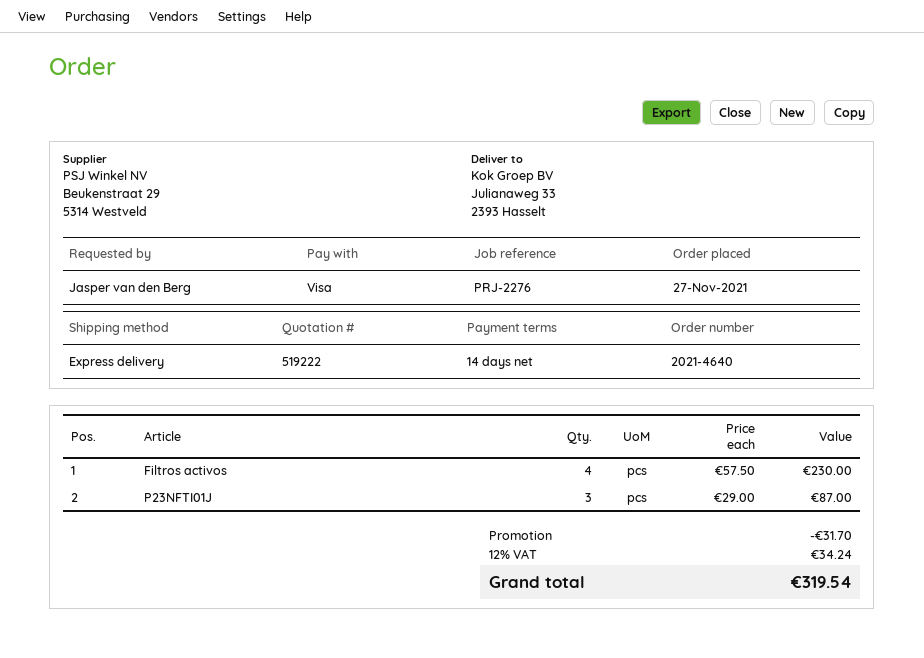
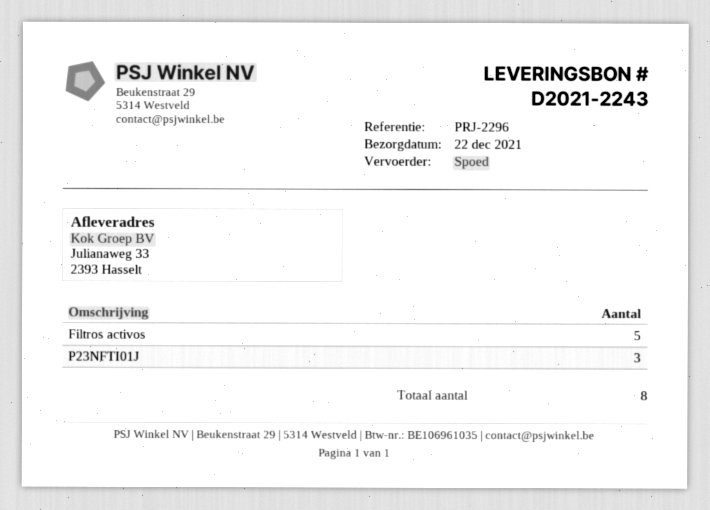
reference: PRJ-2276 -> PRJ-2296
Filtros activos: 4 -> 5

